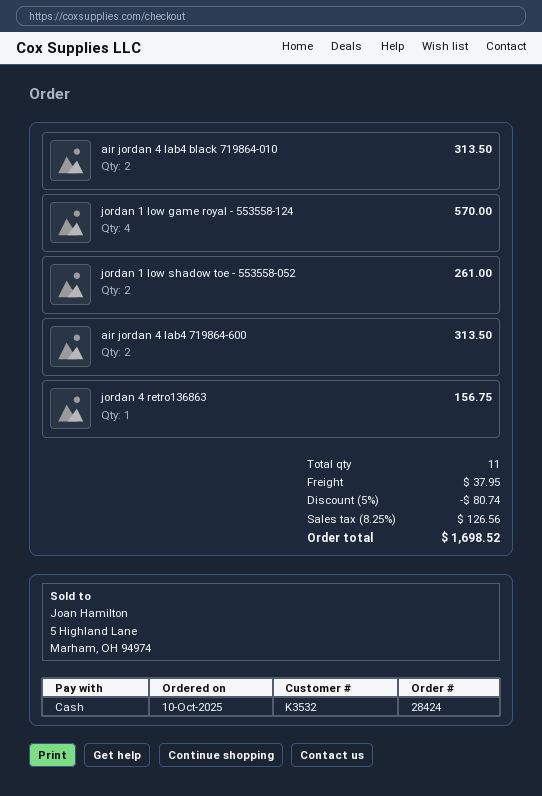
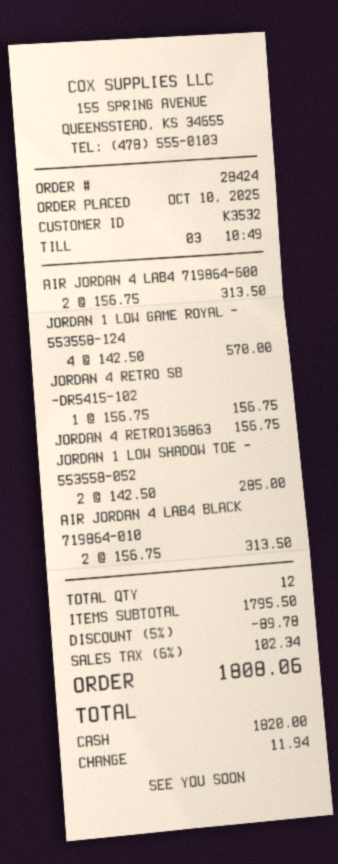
jordan 1 low shadow toe - 553558-052: 2 for 261.00 -> 2 for 285.00
JORDAN 4 RETRO SB -DR5415-102: none -> 1 for 156.75
total quantity: 11 -> 12
discount: 5% = 80.74 -> 5% = 89.78
shipping: 37.95 -> none
tax: 8.25% = 126.56 -> 6% = 102.34
total: 1698.52 -> 1808.06

